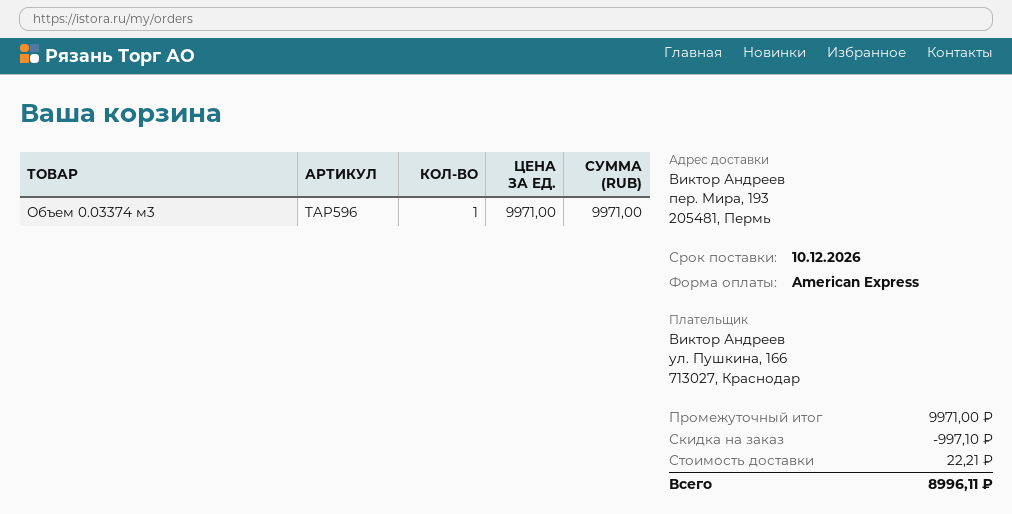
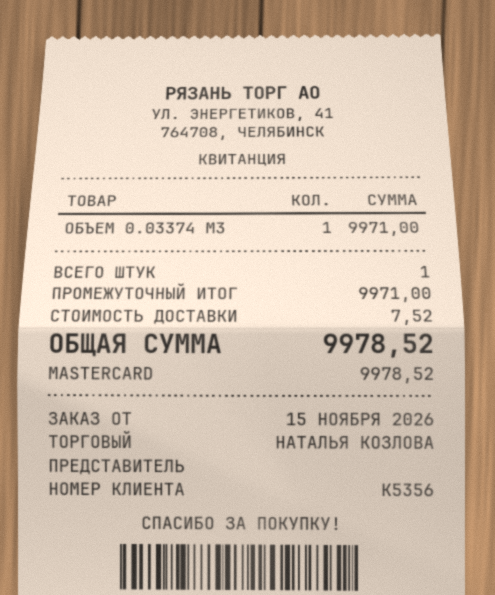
payment method: American Express -> Mastercard
discount: 997.10 -> none
shipping: 22.21 -> 7.52
total: 8996.11 -> 9978.52

